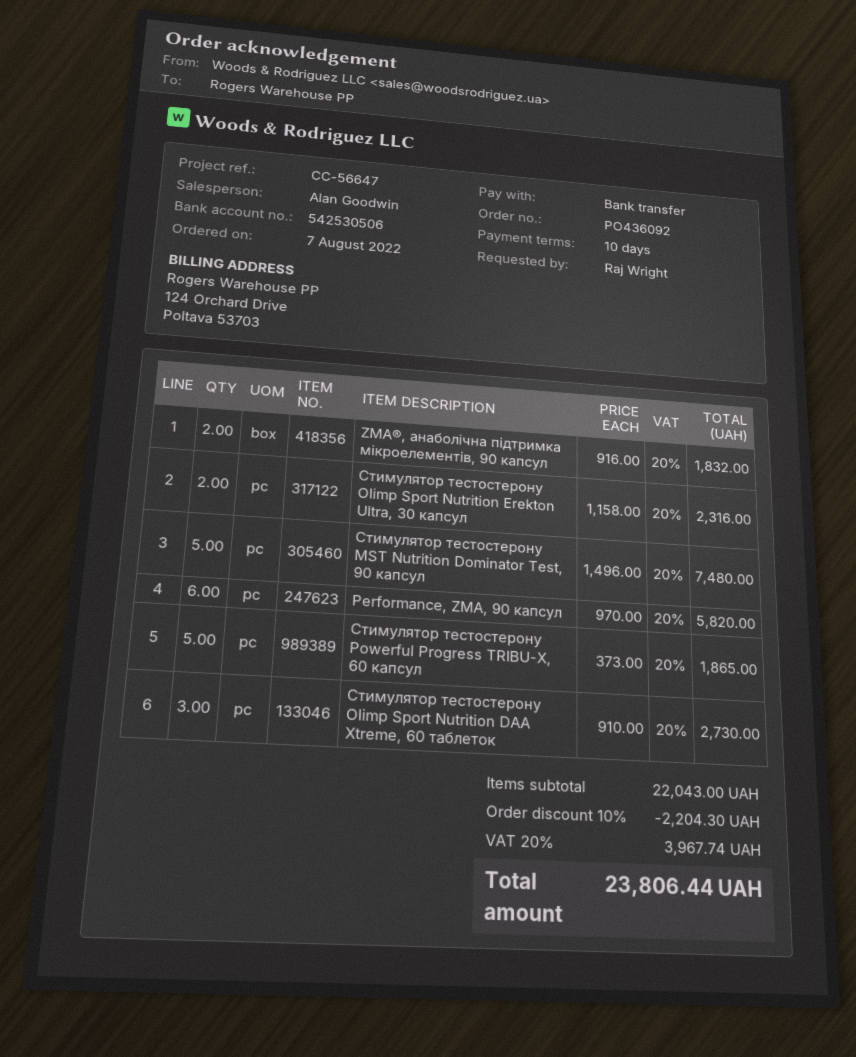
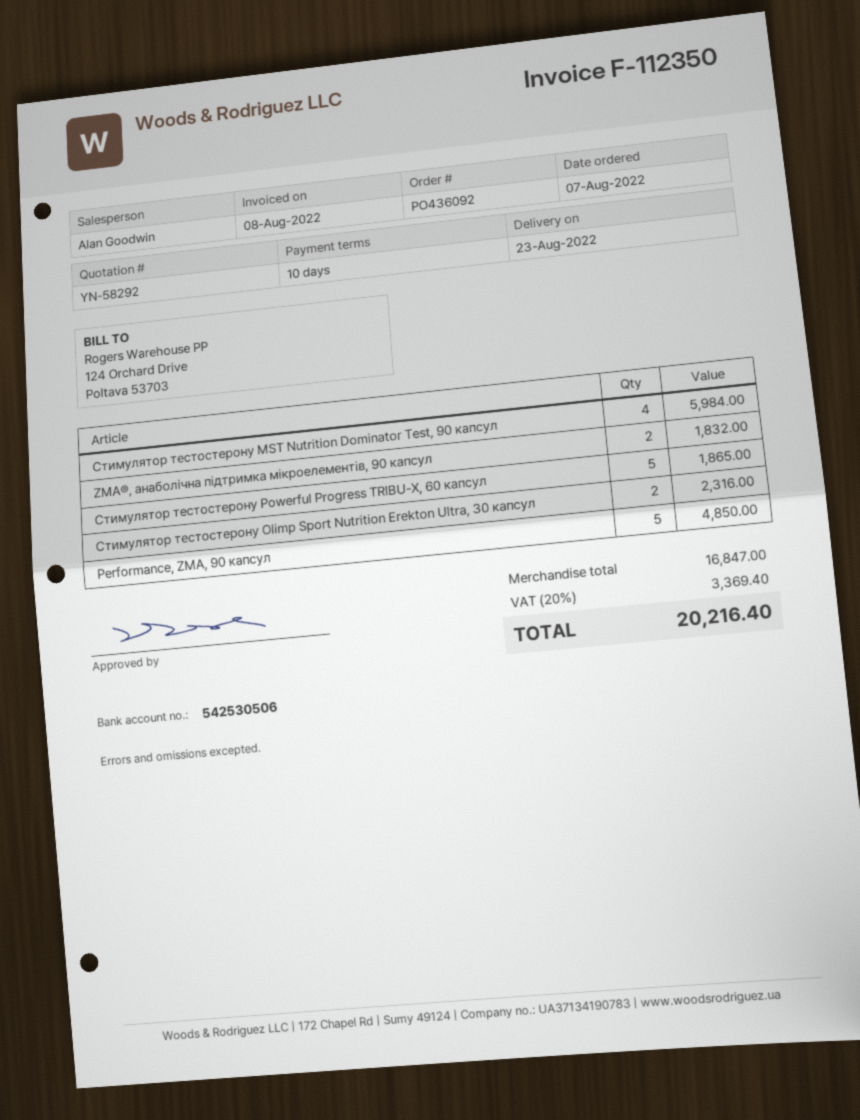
Стимулятор тестостерону MST Nutrition Dominator Test, 90 капсул: 5 for 7480.00 -> 4 for 5984.00
Performance, ZMA, 90 капсул: 6 for 5820.00 -> 5 for 4850.00
Стимулятор тестостерону Olimp Sport Nutrition DAA Xtreme, 60 таблеток: 3 for 2730.00 -> none
subtotal: 22043.00 -> 16847.00
discount: 10% = 2204.30 -> none
tax: 20% = 3967.74 -> 20% = 3369.40
total: 23806.44 -> 20216.40

